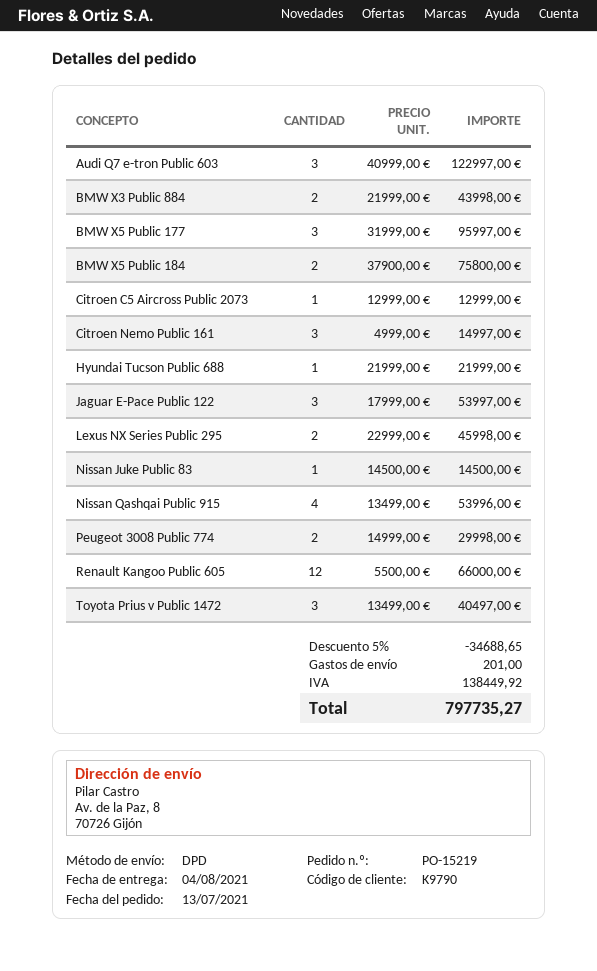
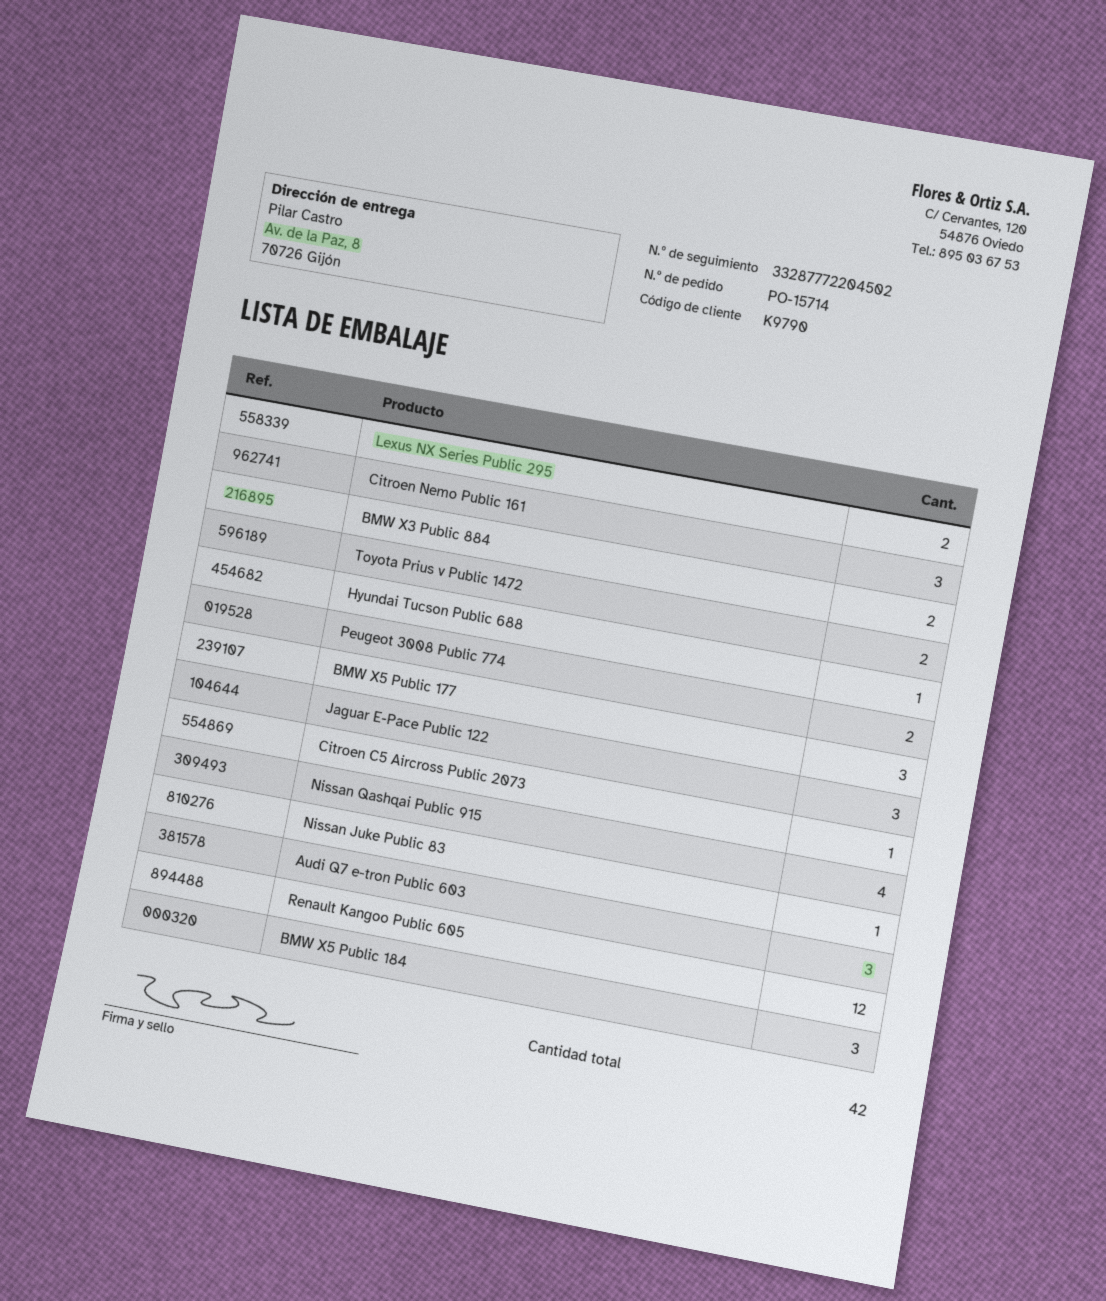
order number: PO-15219 -> PO-15714
BMW X5 Public 184: 2 -> 3
Toyota Prius v Public 1472: 3 -> 2

